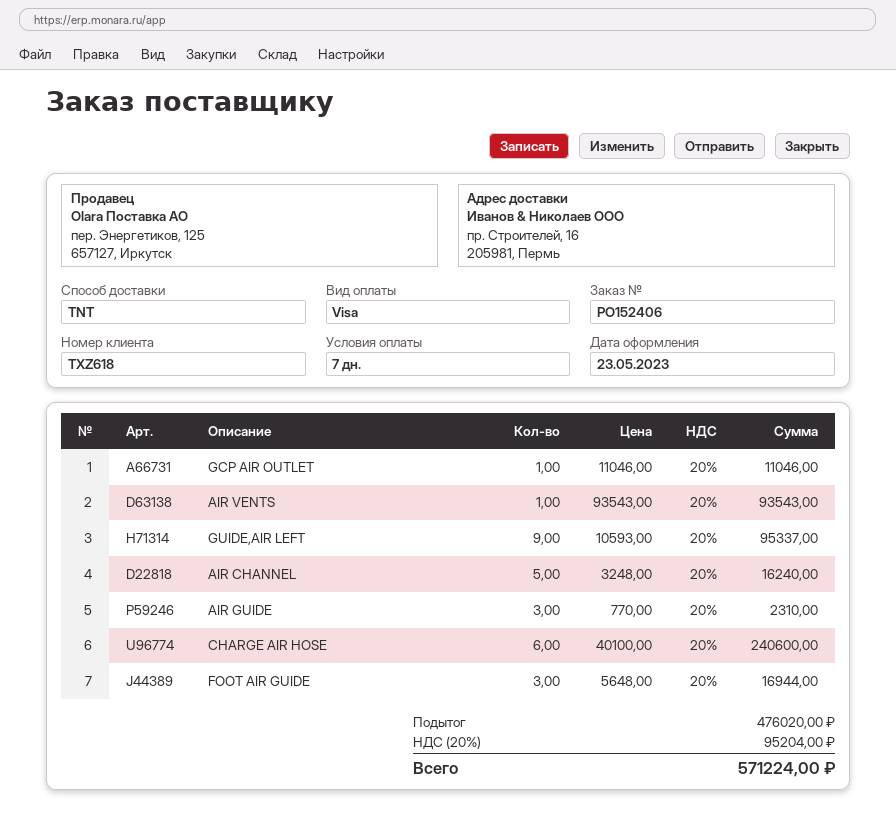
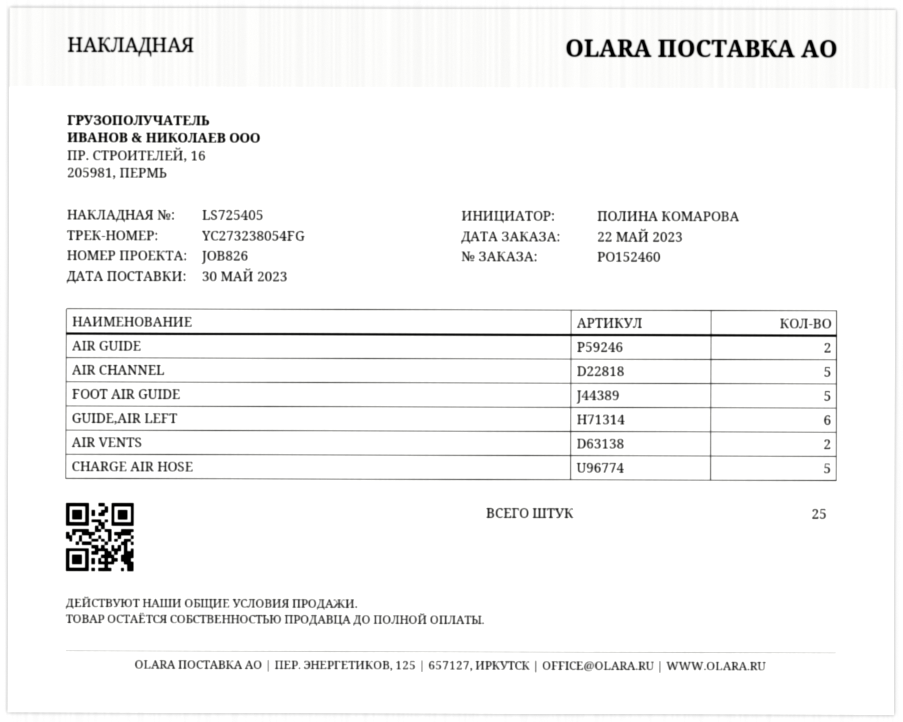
order number: PO152406 -> PO152460
order date: 2023-05-23 -> 2023-05-22
GCP AIR OUTLET: 1 -> none
AIR VENTS: 1 -> 2
GUIDE,AIR LEFT: 9 -> 6
AIR GUIDE: 3 -> 2
CHARGE AIR HOSE: 6 -> 5
FOOT AIR GUIDE: 3 -> 5

